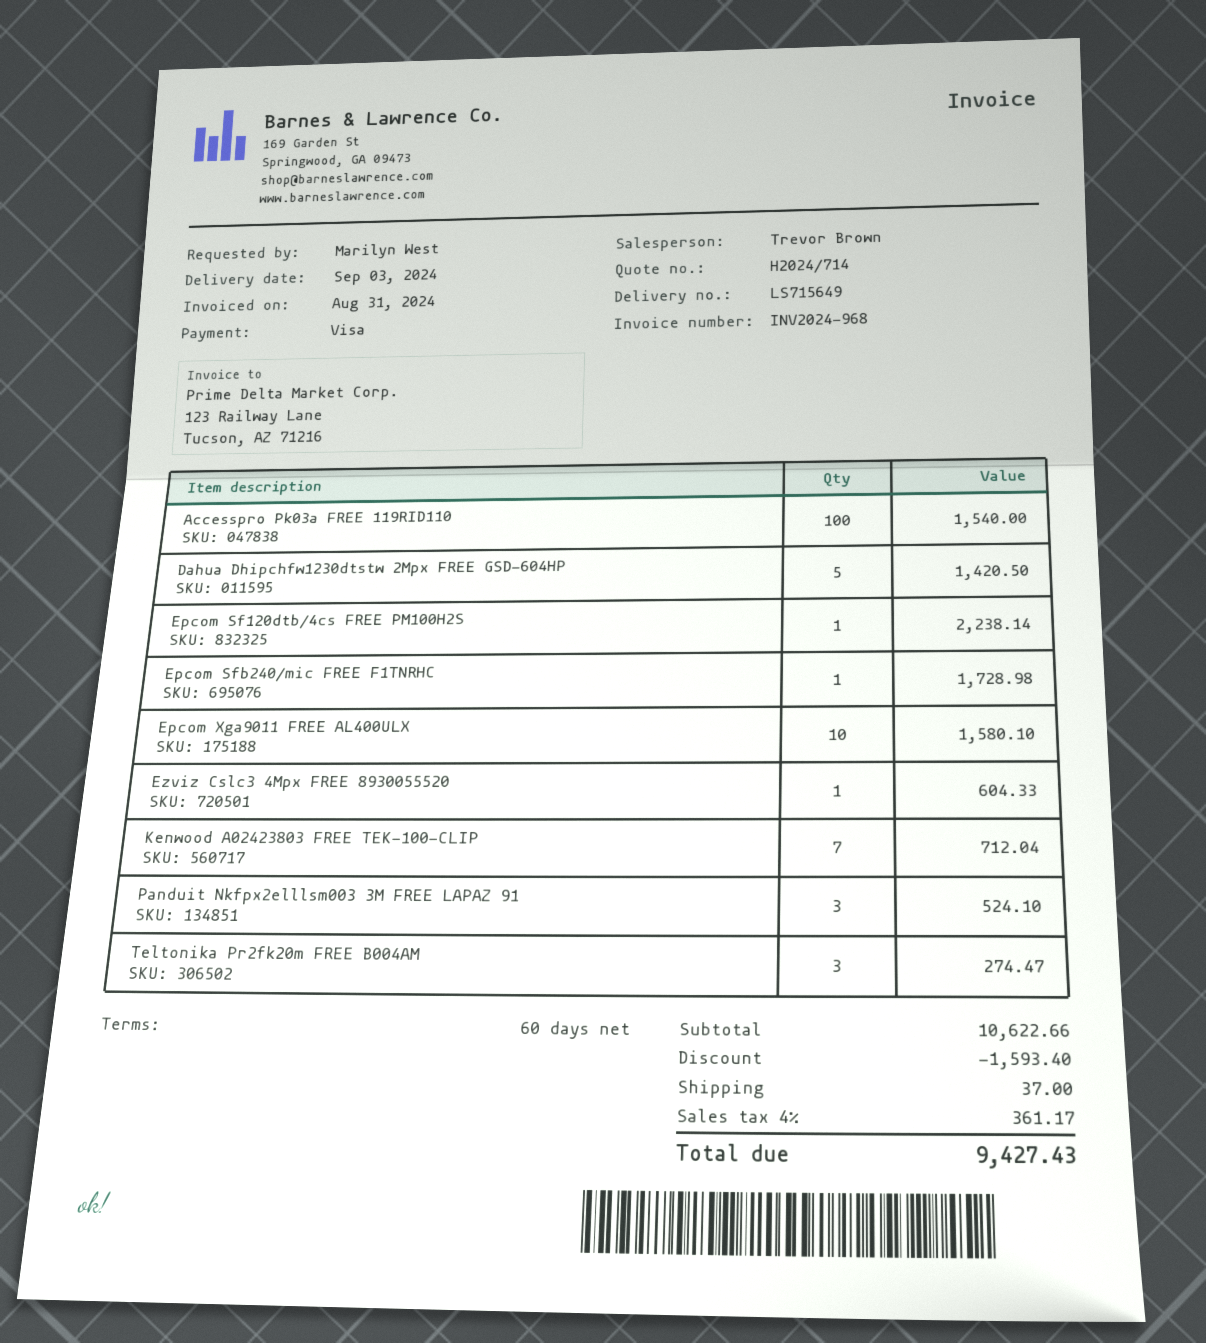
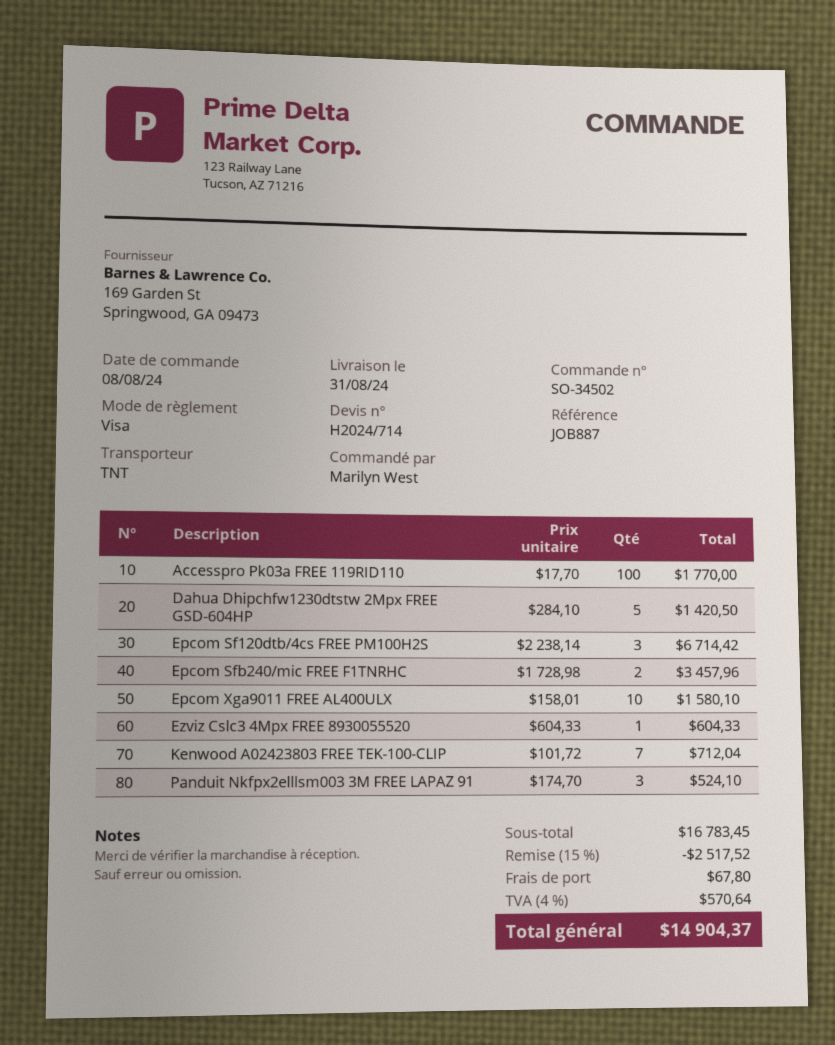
delivery date: 2024-09-03 -> 2024-08-31
Accesspro Pk03a FREE 119RID110: 100 for 1540.00 -> 100 for 1770.00
Epcom Sf120dtb/4cs FREE PM100H2S: 1 for 2238.14 -> 3 for 6714.42
Epcom Sfb240/mic FREE F1TNRHC: 1 for 1728.98 -> 2 for 3457.96
Teltonika Pr2fk20m FREE B004AM: 3 for 274.47 -> none
subtotal: 10622.66 -> 16783.45
discount: 1593.40 -> 2517.52
shipping: 37.00 -> 67.80
tax: 4% = 361.17 -> 4% = 570.64
total: 9427.43 -> 14904.37

